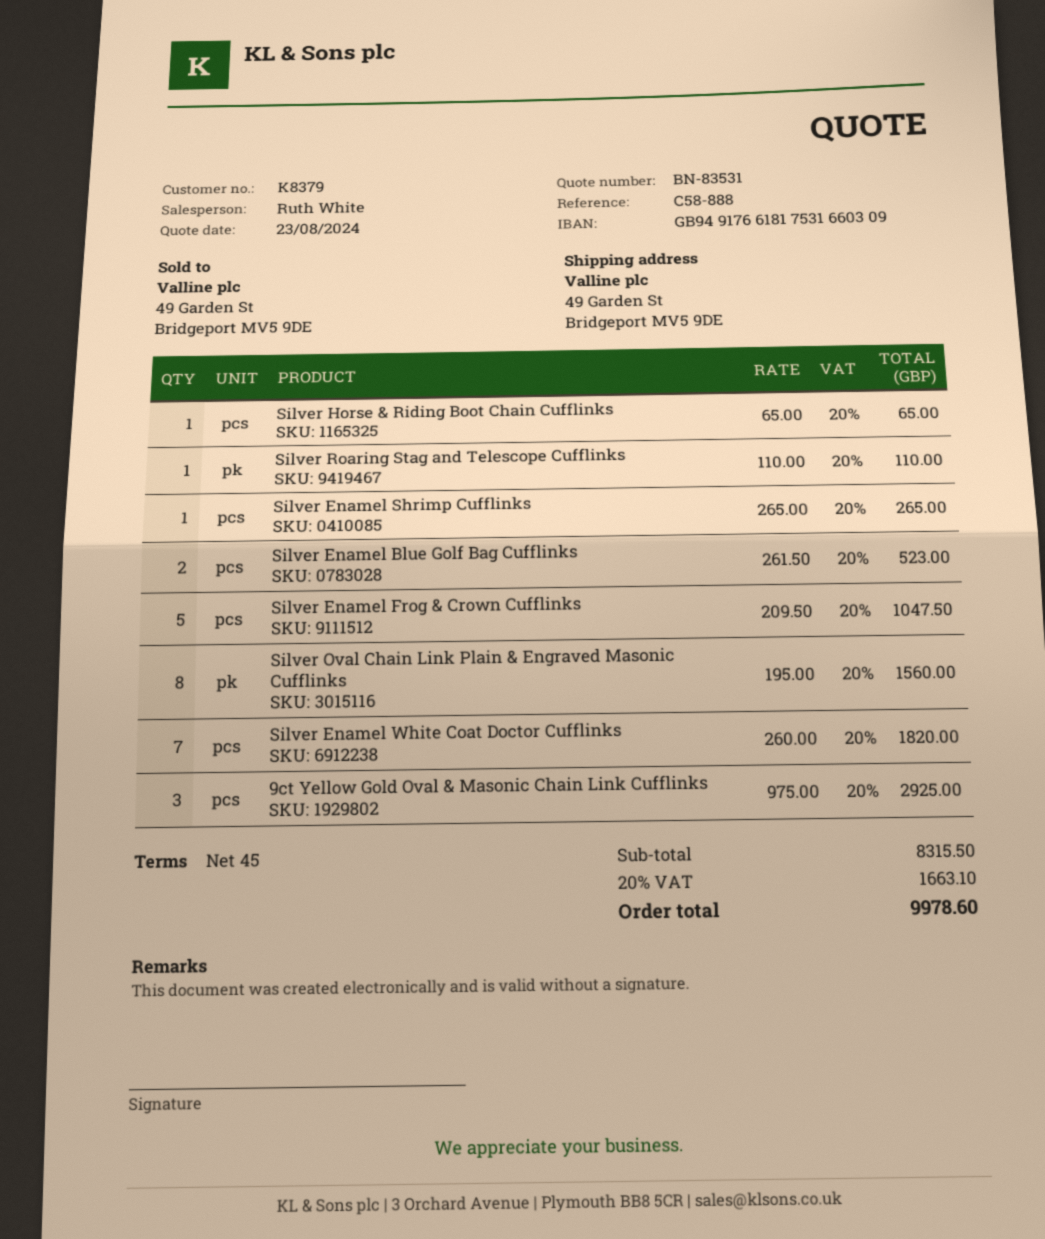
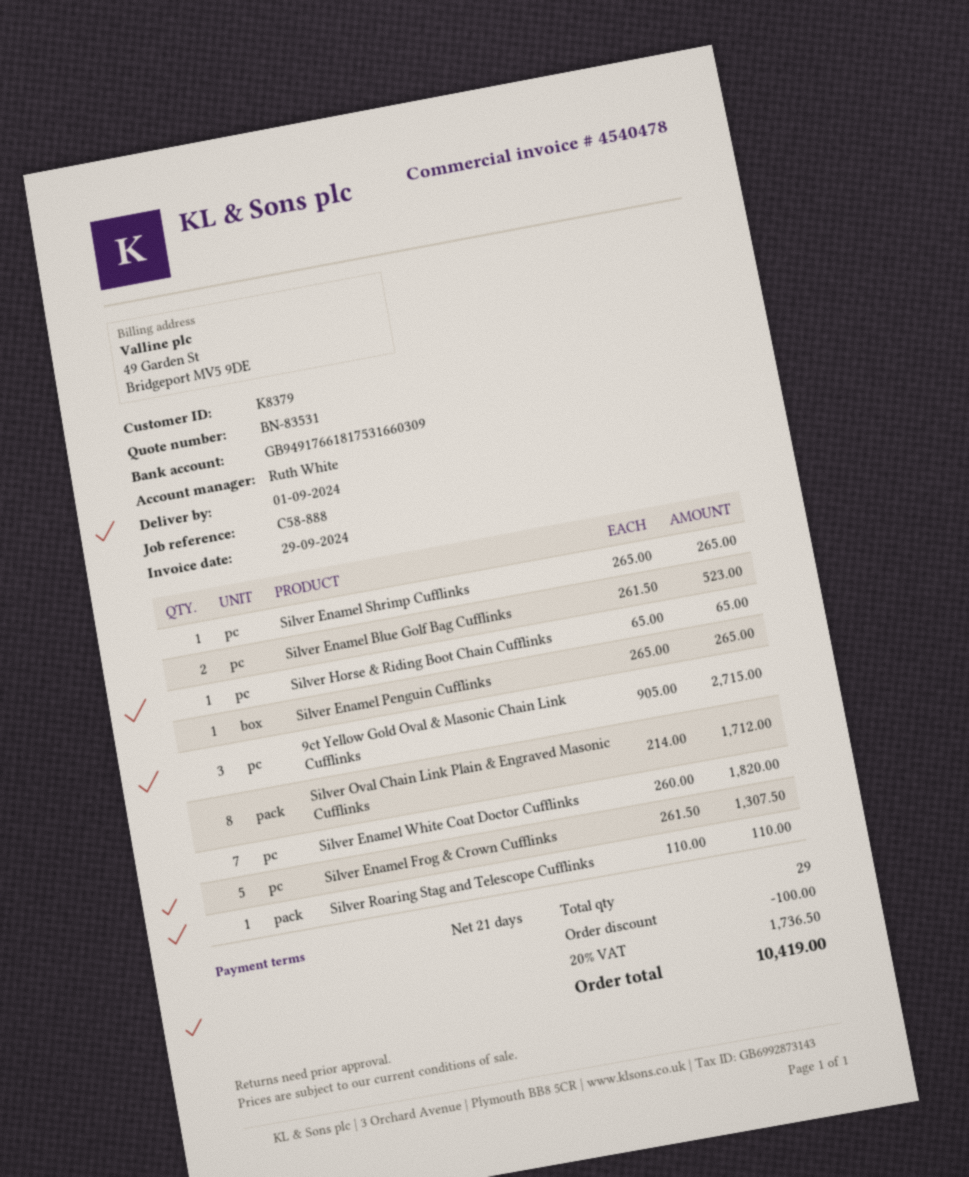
payment terms: 45 days -> 21 days
Silver Enamel Frog & Crown Cufflinks: 5 x 209.50 = 1047.50 -> 5 x 261.50 = 1307.50
Silver Oval Chain Link Plain & Engraved Masonic Cufflinks: 8 x 195.00 = 1560.00 -> 8 x 214.00 = 1712.00
9ct Yellow Gold Oval & Masonic Chain Link Cufflinks: 3 x 975.00 = 2925.00 -> 3 x 905.00 = 2715.00
Silver Enamel Penguin Cufflinks: none -> 1 x 265.00 = 265.00
discount: none -> 100.00
tax: 20% = 1663.10 -> 20% = 1736.50
total: 9978.60 -> 10419.00

